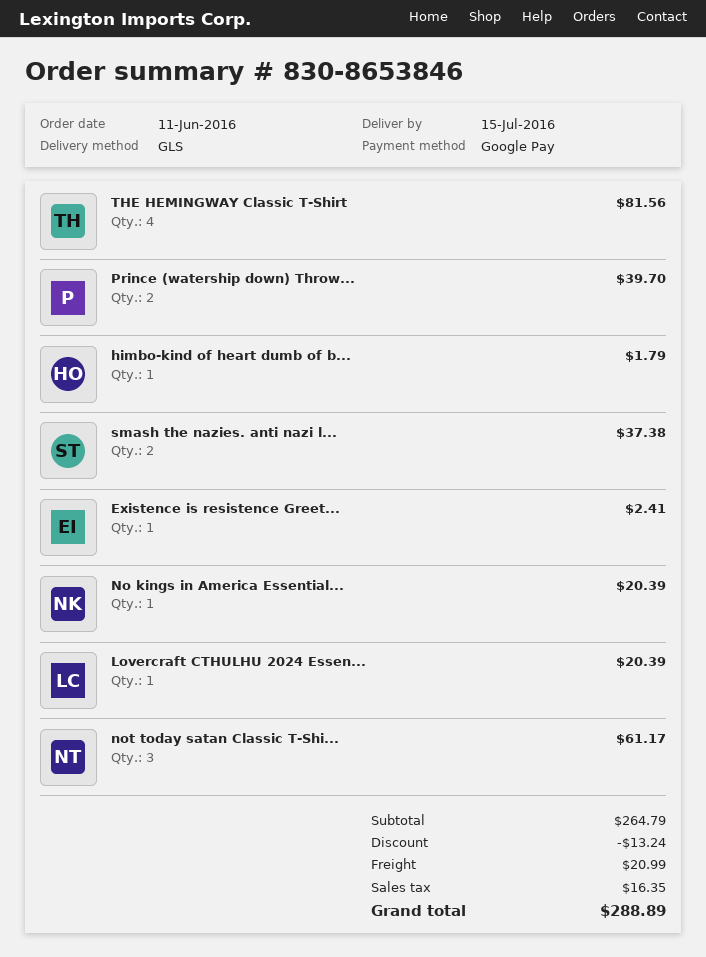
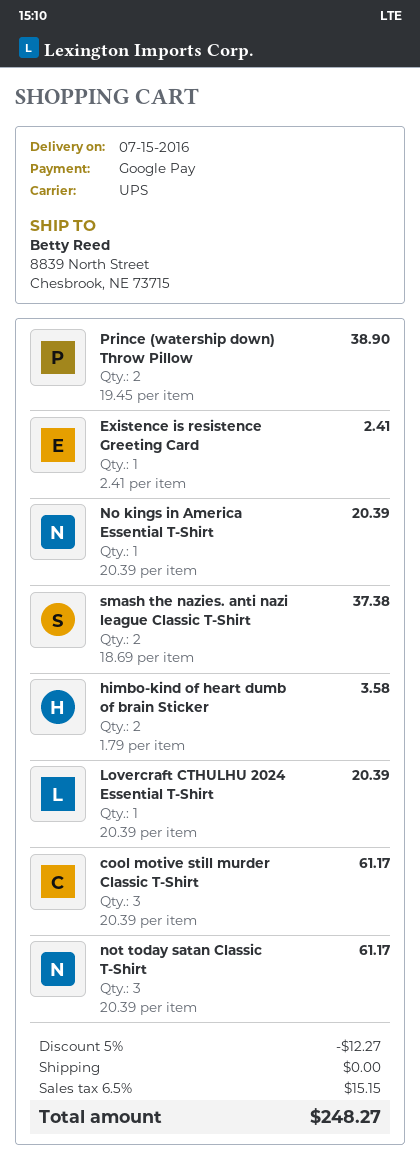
shipping method: GLS -> UPS
THE HEMINGWAY Classic T-Shirt: 4 for 81.56 -> none
Prince (watership down) Throw...: 2 for 39.70 -> 2 for 38.90
himbo-kind of heart dumb of b...: 1 for 1.79 -> 2 for 3.58
cool motive still murder Classic T-Shirt: none -> 3 for 61.17
discount: 13.24 -> 12.27
shipping: 20.99 -> 0.00
tax: 16.35 -> 15.15
total: 288.89 -> 248.27

